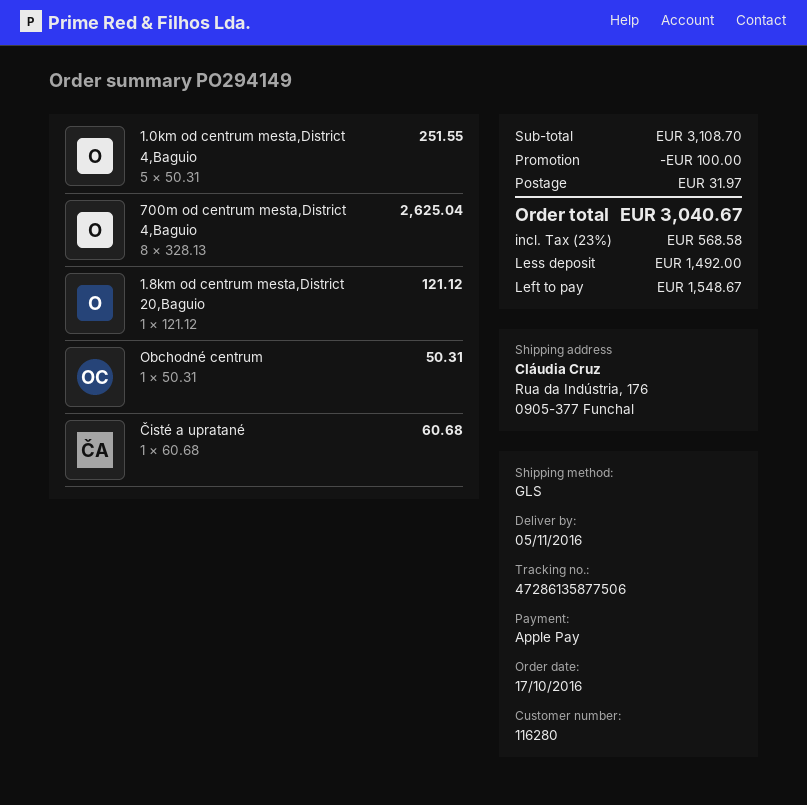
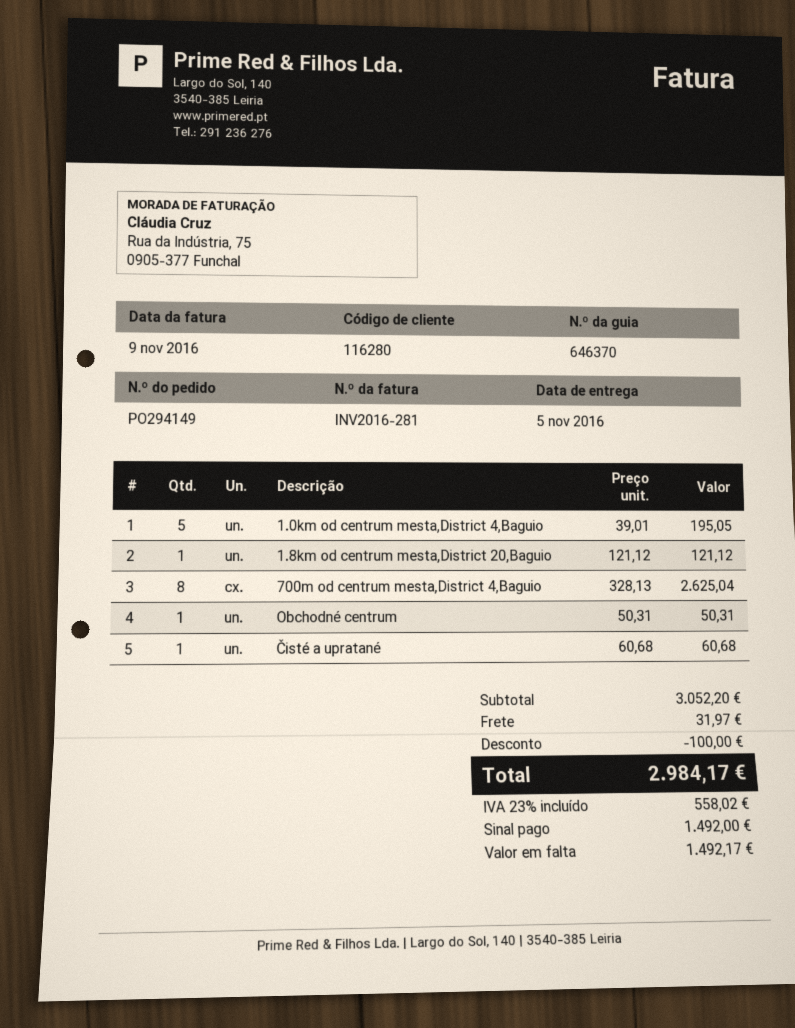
1.0km od centrum mesta,District 4,Baguio: 5 x 50.31 = 251.55 -> 5 x 39.01 = 195.05
subtotal: 3108.70 -> 3052.20
tax: 23% = 568.58 -> 23% = 558.02
total: 3040.67 -> 2984.17
balance: 1548.67 -> 1492.17

